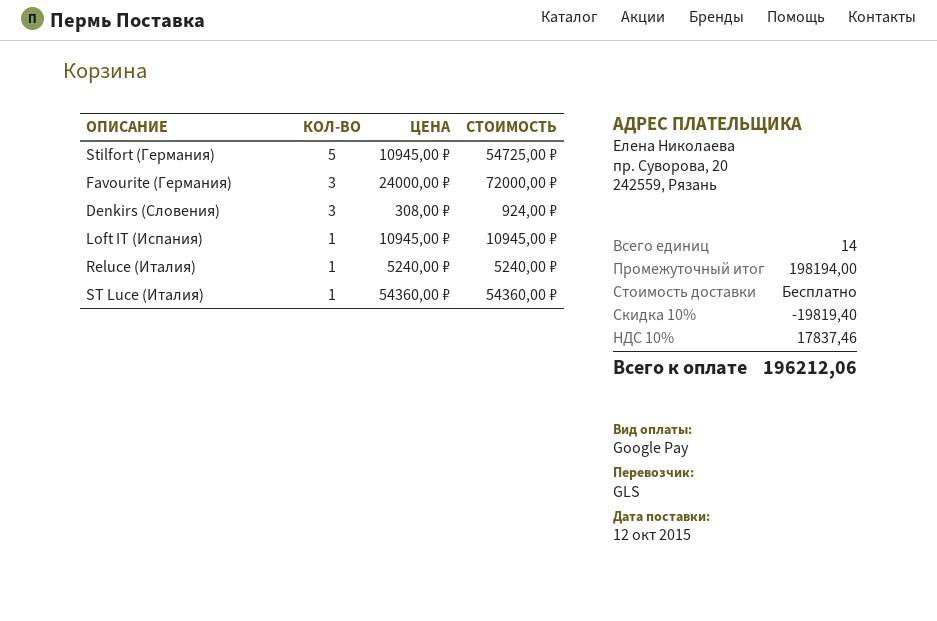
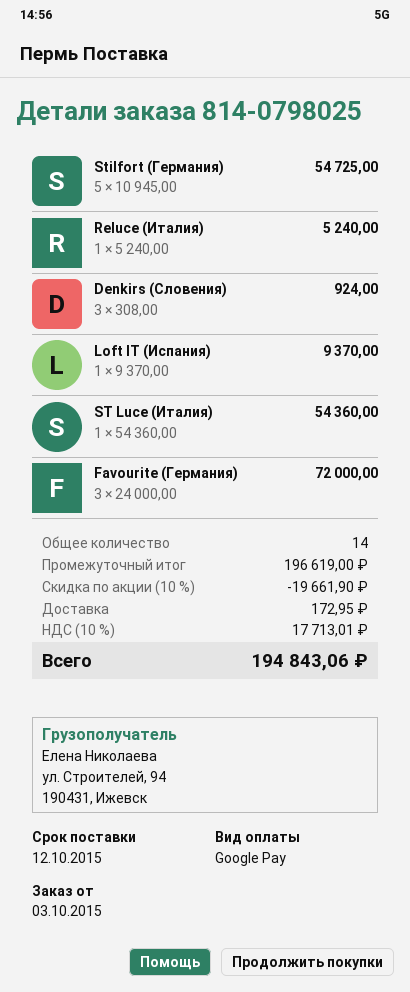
Loft IT (Испания): 1 x 10945.00 = 10945.00 -> 1 x 9370.00 = 9370.00
subtotal: 198194.00 -> 196619.00
discount: 10% = 19819.40 -> 10% = 19661.90
shipping: 0.00 -> 172.95
tax: 10% = 17837.46 -> 10% = 17713.01
total: 196212.06 -> 194843.06

